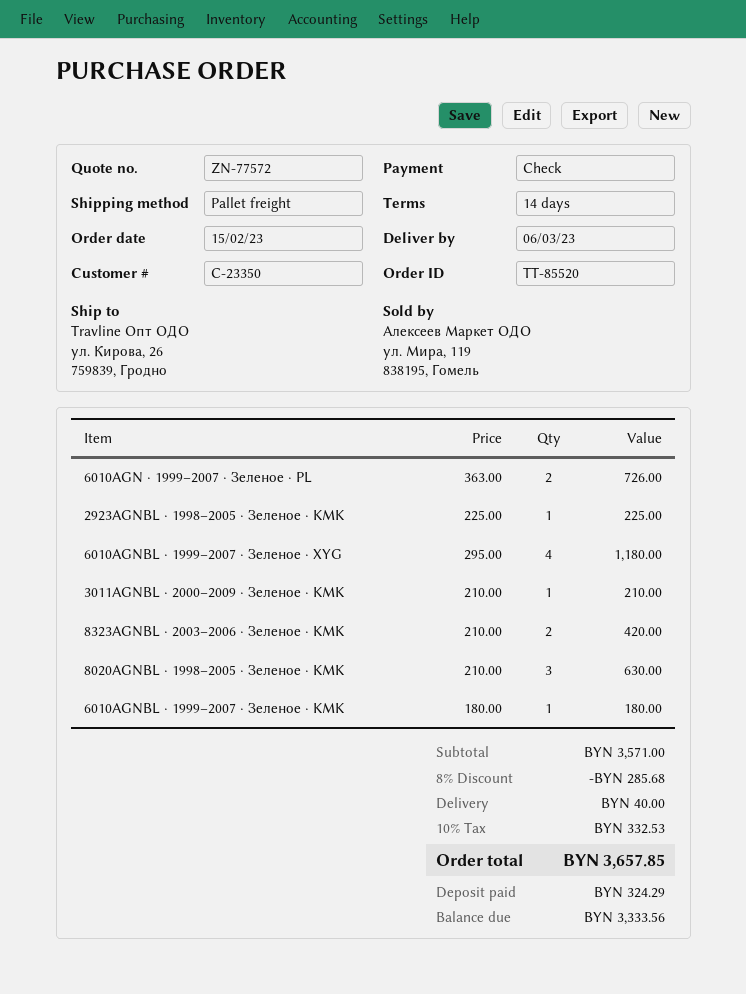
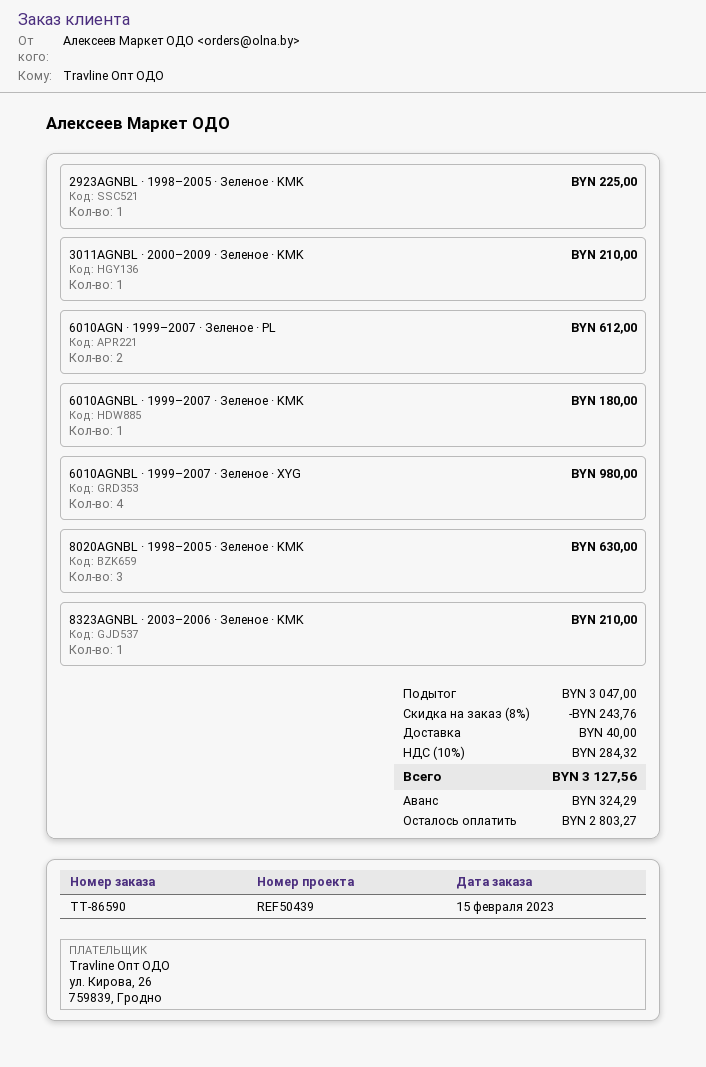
order number: TT-85520 -> TT-86590
6010AGN · 1999–2007 · Зеленое · PL: 2 for 726.00 -> 2 for 612.00
6010AGNBL · 1999–2007 · Зеленое · XYG: 4 for 1180.00 -> 4 for 980.00
8323AGNBL · 2003–2006 · Зеленое · KMK: 2 for 420.00 -> 1 for 210.00
subtotal: 3571.00 -> 3047.00
discount: 8% = 285.68 -> 8% = 243.76
tax: 10% = 332.53 -> 10% = 284.32
total: 3657.85 -> 3127.56
balance: 3333.56 -> 2803.27

